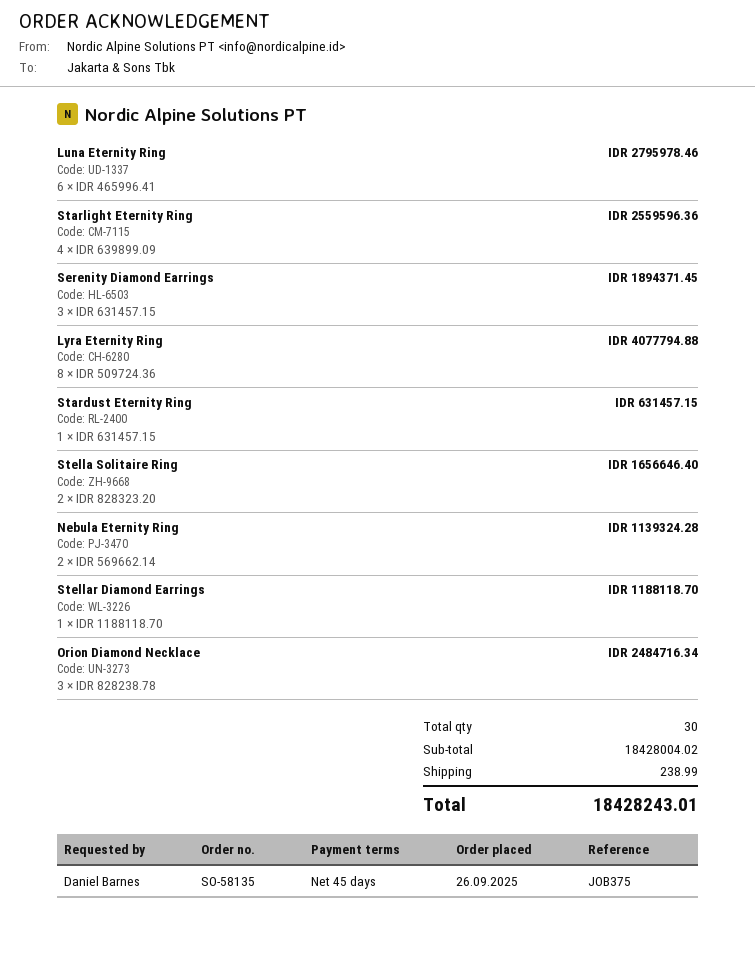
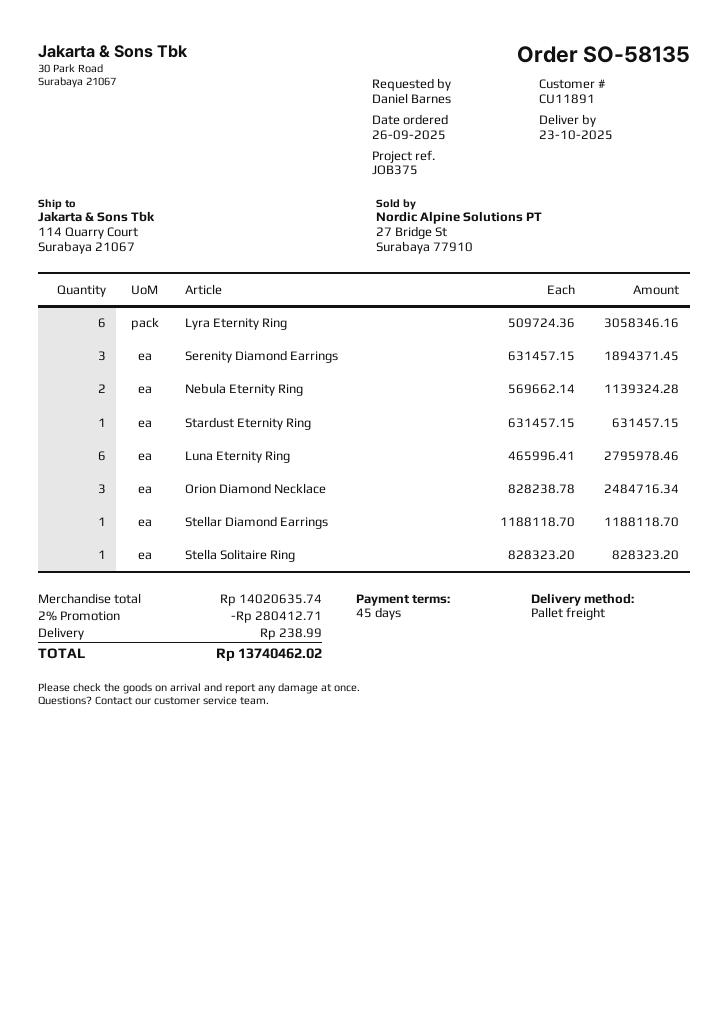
Starlight Eternity Ring: 4 x 639899.09 = 2559596.36 -> none
Lyra Eternity Ring: 8 x 509724.36 = 4077794.88 -> 6 x 509724.36 = 3058346.16
Stella Solitaire Ring: 2 x 828323.20 = 1656646.40 -> 1 x 828323.20 = 828323.20
subtotal: 18428004.02 -> 14020635.74
discount: none -> 2% = 280412.71
total: 18428243.01 -> 13740462.02

